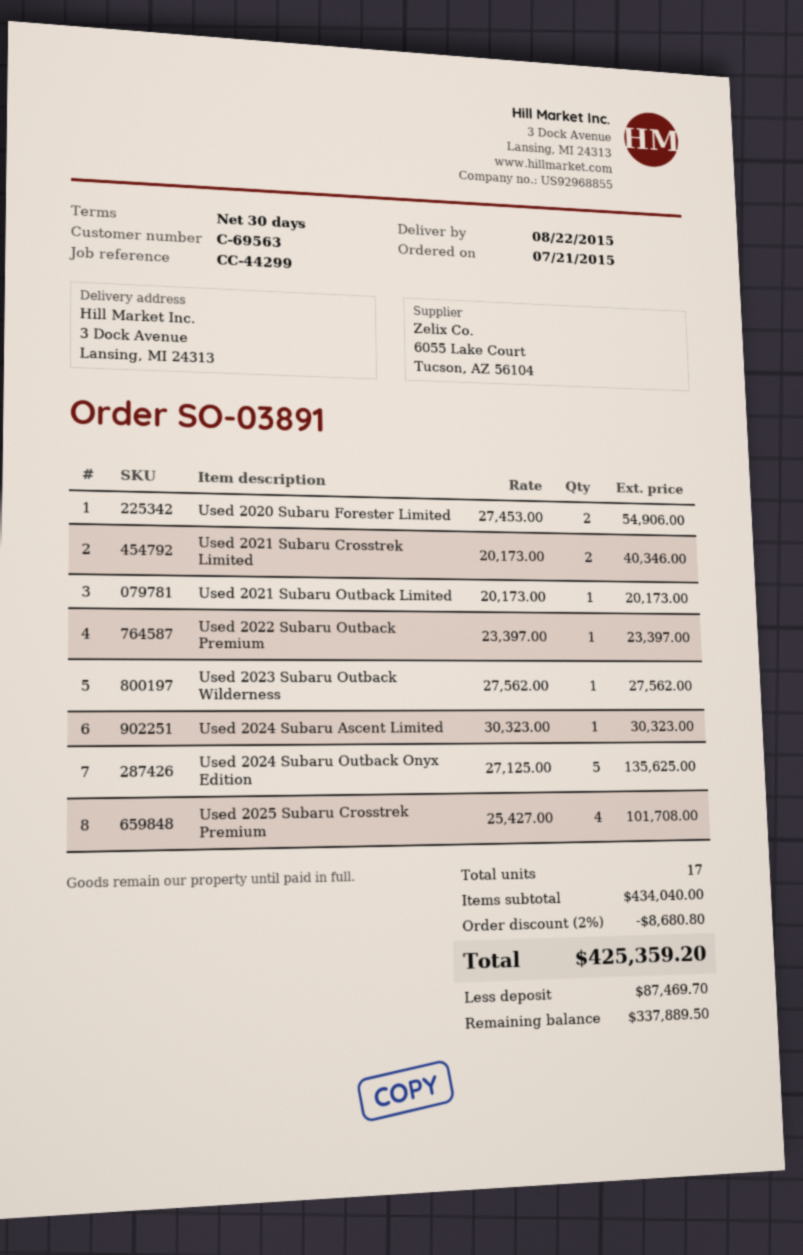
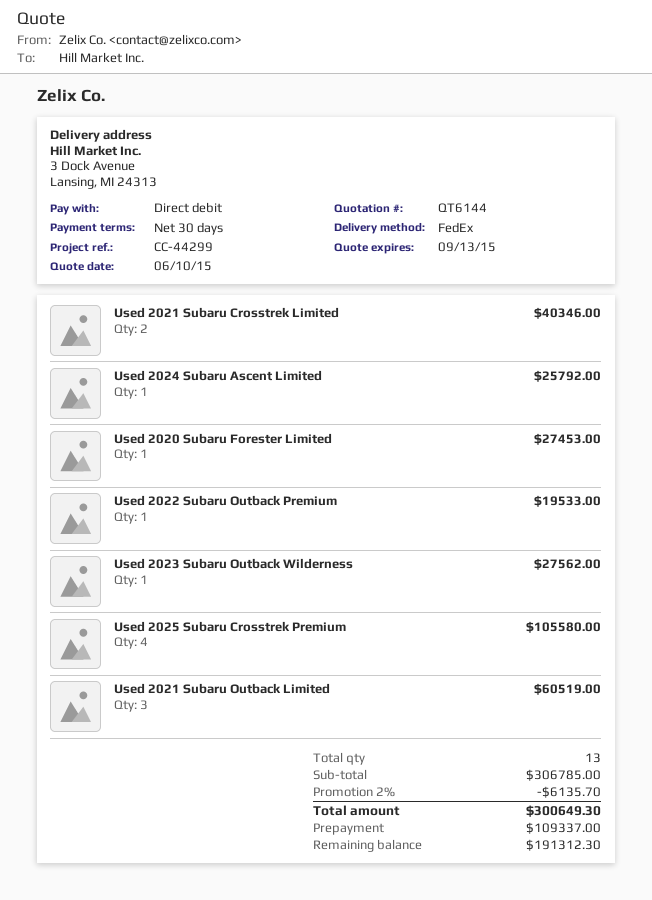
Used 2020 Subaru Forester Limited: 2 for 54906.00 -> 1 for 27453.00
Used 2021 Subaru Outback Limited: 1 for 20173.00 -> 3 for 60519.00
Used 2022 Subaru Outback Premium: 1 for 23397.00 -> 1 for 19533.00
Used 2024 Subaru Ascent Limited: 1 for 30323.00 -> 1 for 25792.00
Used 2024 Subaru Outback Onyx Edition: 5 for 135625.00 -> none
Used 2025 Subaru Crosstrek Premium: 4 for 101708.00 -> 4 for 105580.00
total quantity: 17 -> 13
subtotal: 434040.00 -> 306785.00
discount: 2% = 8680.80 -> 2% = 6135.70
total: 425359.20 -> 300649.30
deposit: 87469.70 -> 109337.00
balance: 337889.50 -> 191312.30

